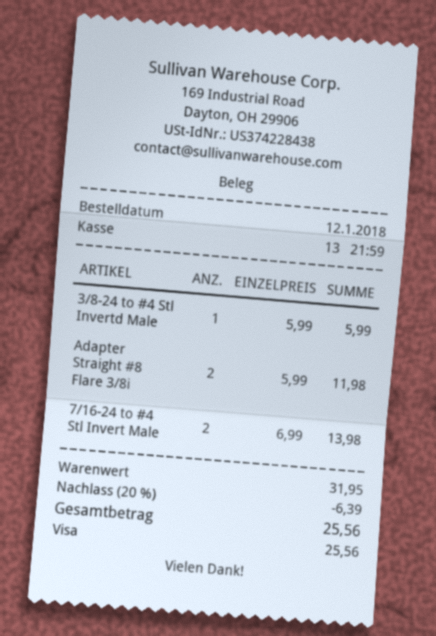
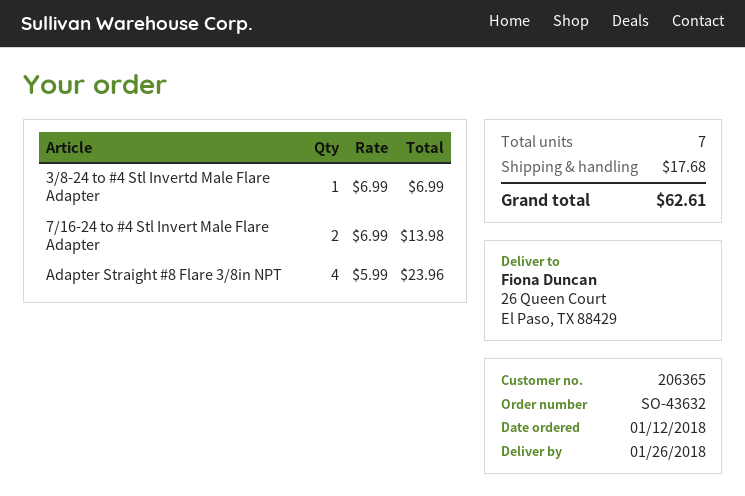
3/8-24 to #4 Stl Invertd Male: 1 x 5.99 = 5.99 -> 1 x 6.99 = 6.99
Adapter Straight #8 Flare 3/8i: 2 x 5.99 = 11.98 -> 4 x 5.99 = 23.96
discount: 20% = 6.39 -> none
shipping: none -> 17.68
total: 25.56 -> 62.61

